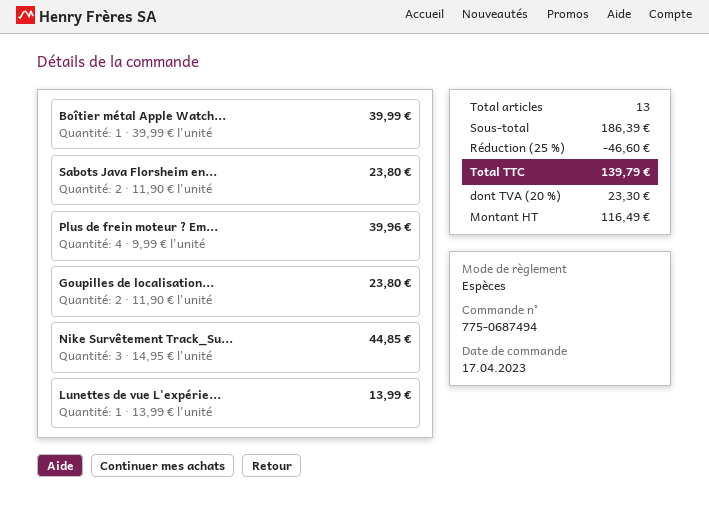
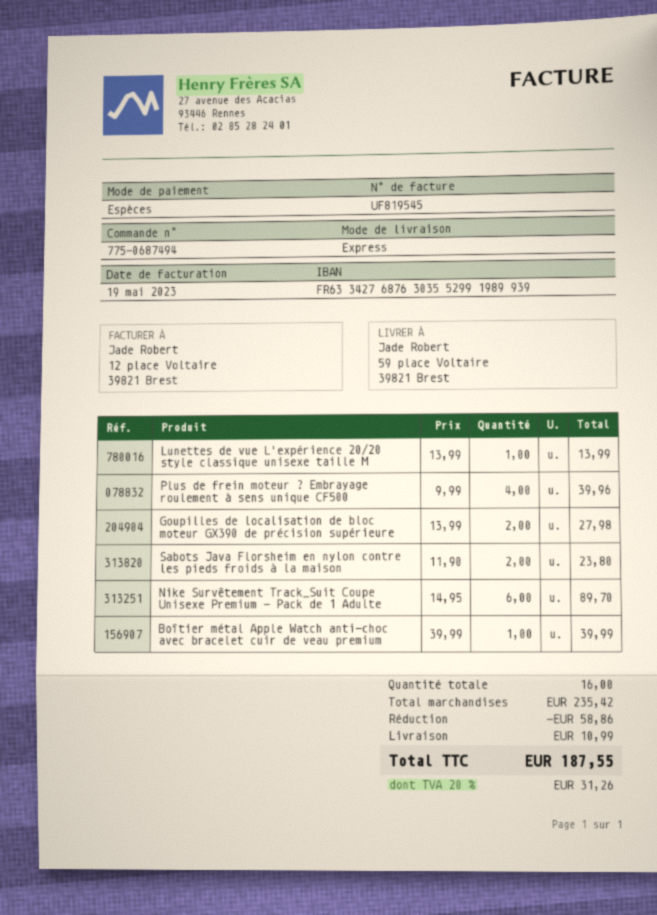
Goupilles de localisation...: 2 x 11.90 = 23.80 -> 2 x 13.99 = 27.98
Nike Survêtement Track_Su...: 3 x 14.95 = 44.85 -> 6 x 14.95 = 89.70
total quantity: 13 -> 16
subtotal: 186.39 -> 235.42
discount: 46.60 -> 58.86
shipping: none -> 10.99
tax: 20% = 23.30 -> 20% = 31.26
total: 139.79 -> 187.55

